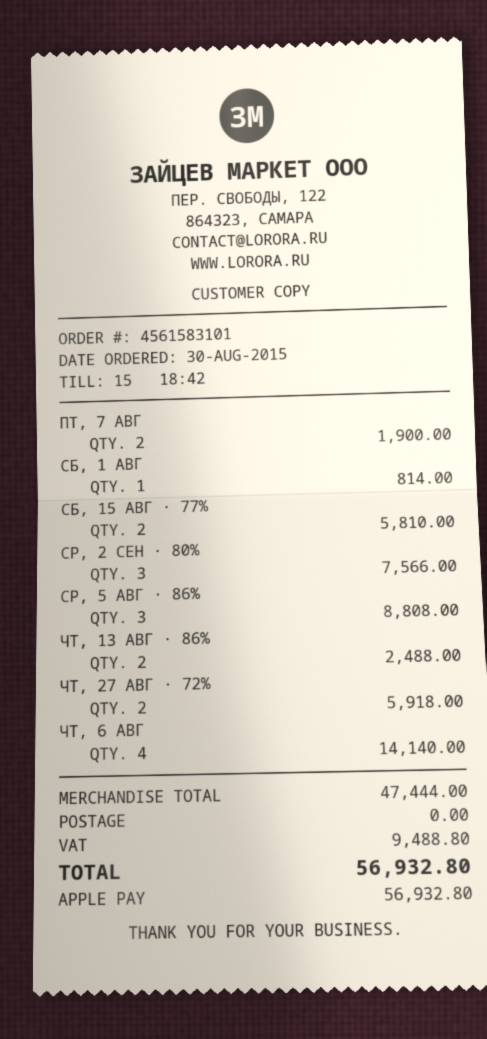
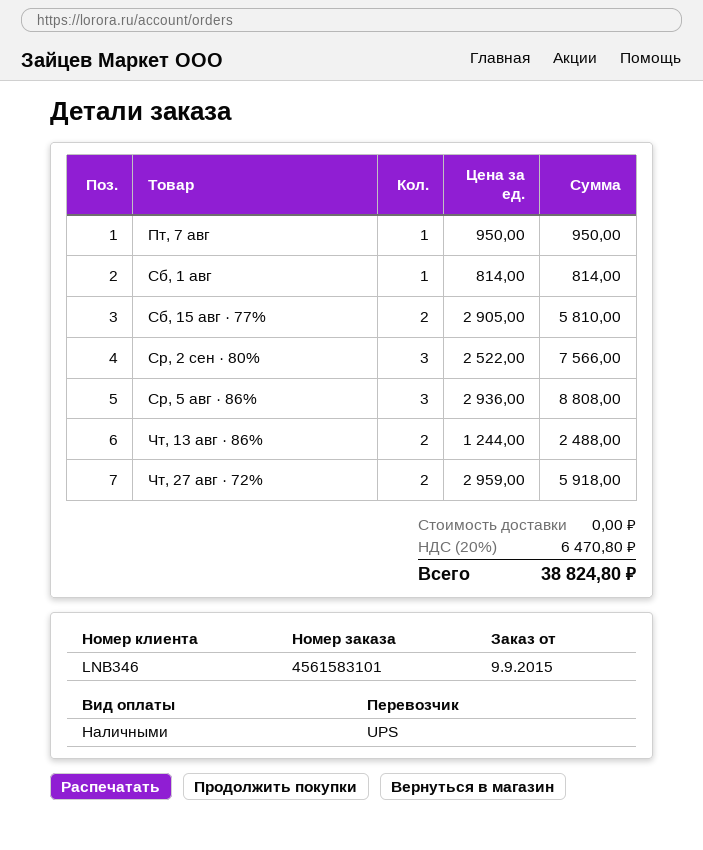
order date: 2015-08-30 -> 2015-09-09
payment method: Apple Pay -> cash
ПТ, 7 АВГ: 2 for 1900.00 -> 1 for 950.00
ЧТ, 6 АВГ: 4 for 14140.00 -> none
tax: 9488.80 -> 6470.80
total: 56932.80 -> 38824.80

